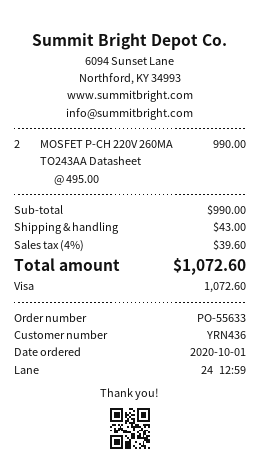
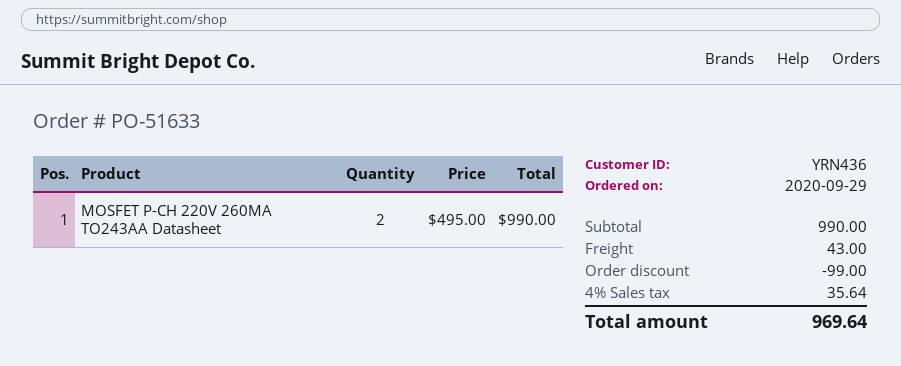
order number: PO-55633 -> PO-51633
order date: 2020-10-01 -> 2020-09-29
discount: none -> 99.00
tax: 4% = 39.60 -> 4% = 35.64
total: 1072.60 -> 969.64

